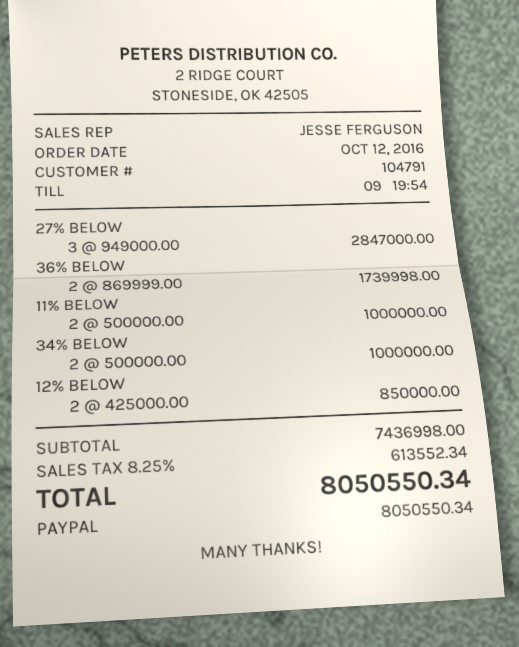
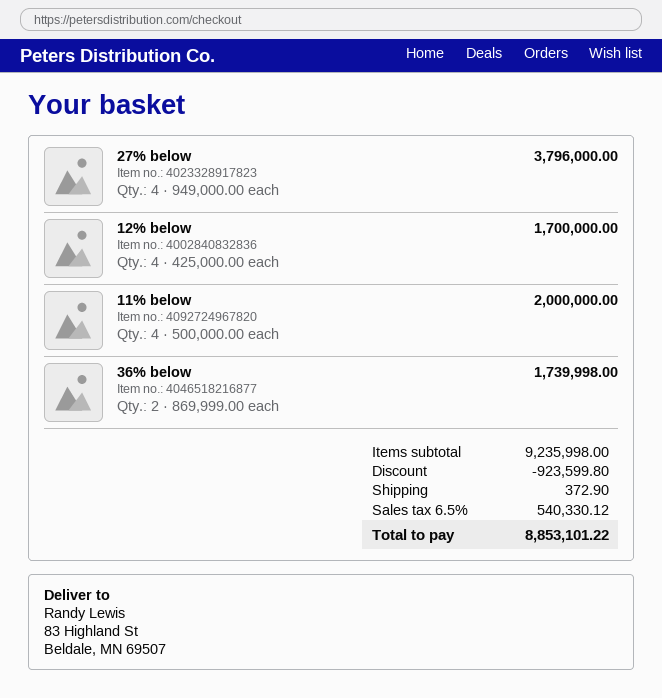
27% BELOW: 3 x 949000.00 = 2847000.00 -> 4 x 949000.00 = 3796000.00
11% BELOW: 2 x 500000.00 = 1000000.00 -> 4 x 500000.00 = 2000000.00
34% BELOW: 2 x 500000.00 = 1000000.00 -> none
12% BELOW: 2 x 425000.00 = 850000.00 -> 4 x 425000.00 = 1700000.00
subtotal: 7436998.00 -> 9235998.00
discount: none -> 923599.80
shipping: none -> 372.90
tax: 8.25% = 613552.34 -> 6.5% = 540330.12
total: 8050550.34 -> 8853101.22

